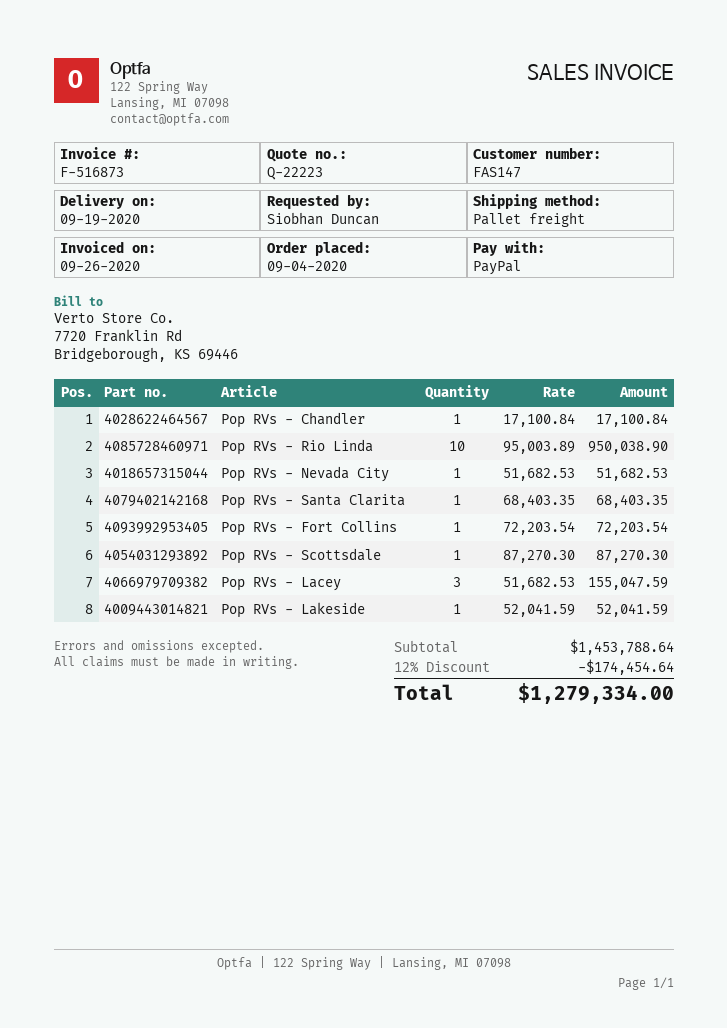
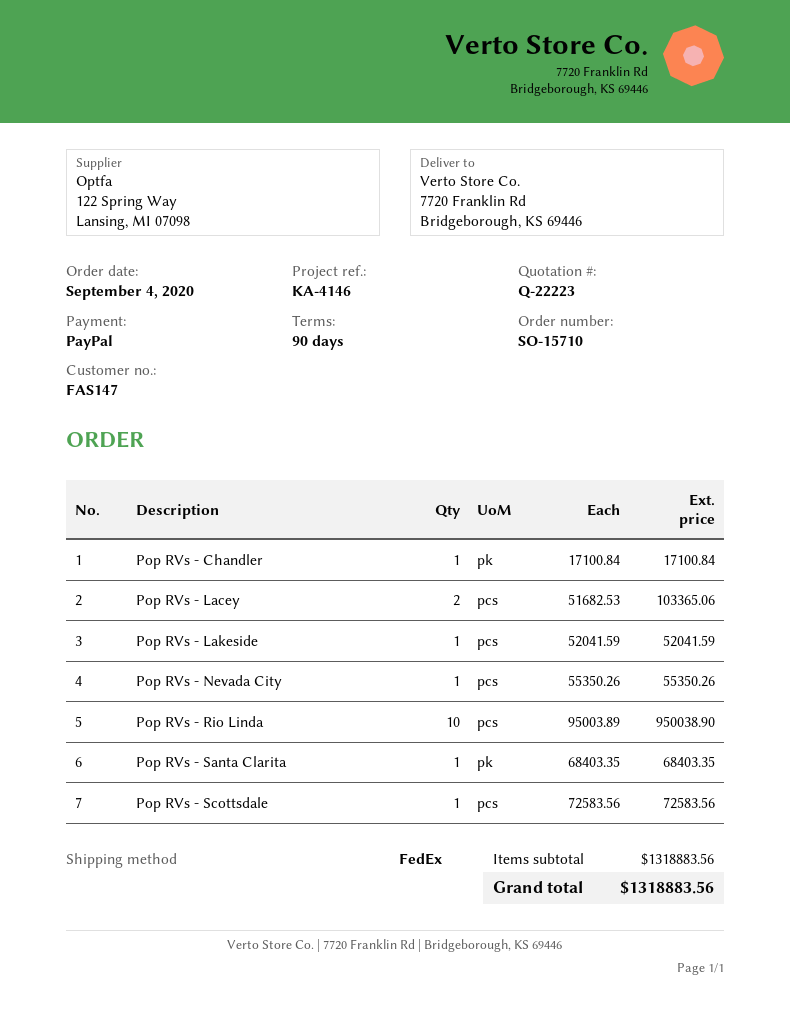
shipping method: pallet freight -> FedEx
Pop RVs - Nevada City: 1 x 51682.53 = 51682.53 -> 1 x 55350.26 = 55350.26
Pop RVs - Fort Collins: 1 x 72203.54 = 72203.54 -> none
Pop RVs - Scottsdale: 1 x 87270.30 = 87270.30 -> 1 x 72583.56 = 72583.56
Pop RVs - Lacey: 3 x 51682.53 = 155047.59 -> 2 x 51682.53 = 103365.06
subtotal: 1453788.64 -> 1318883.56
discount: 12% = 174454.64 -> none
total: 1279334.00 -> 1318883.56

